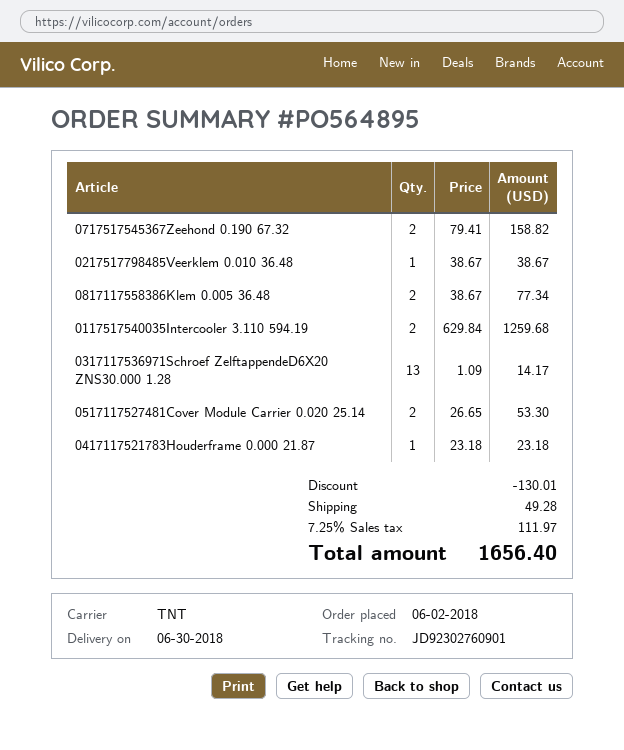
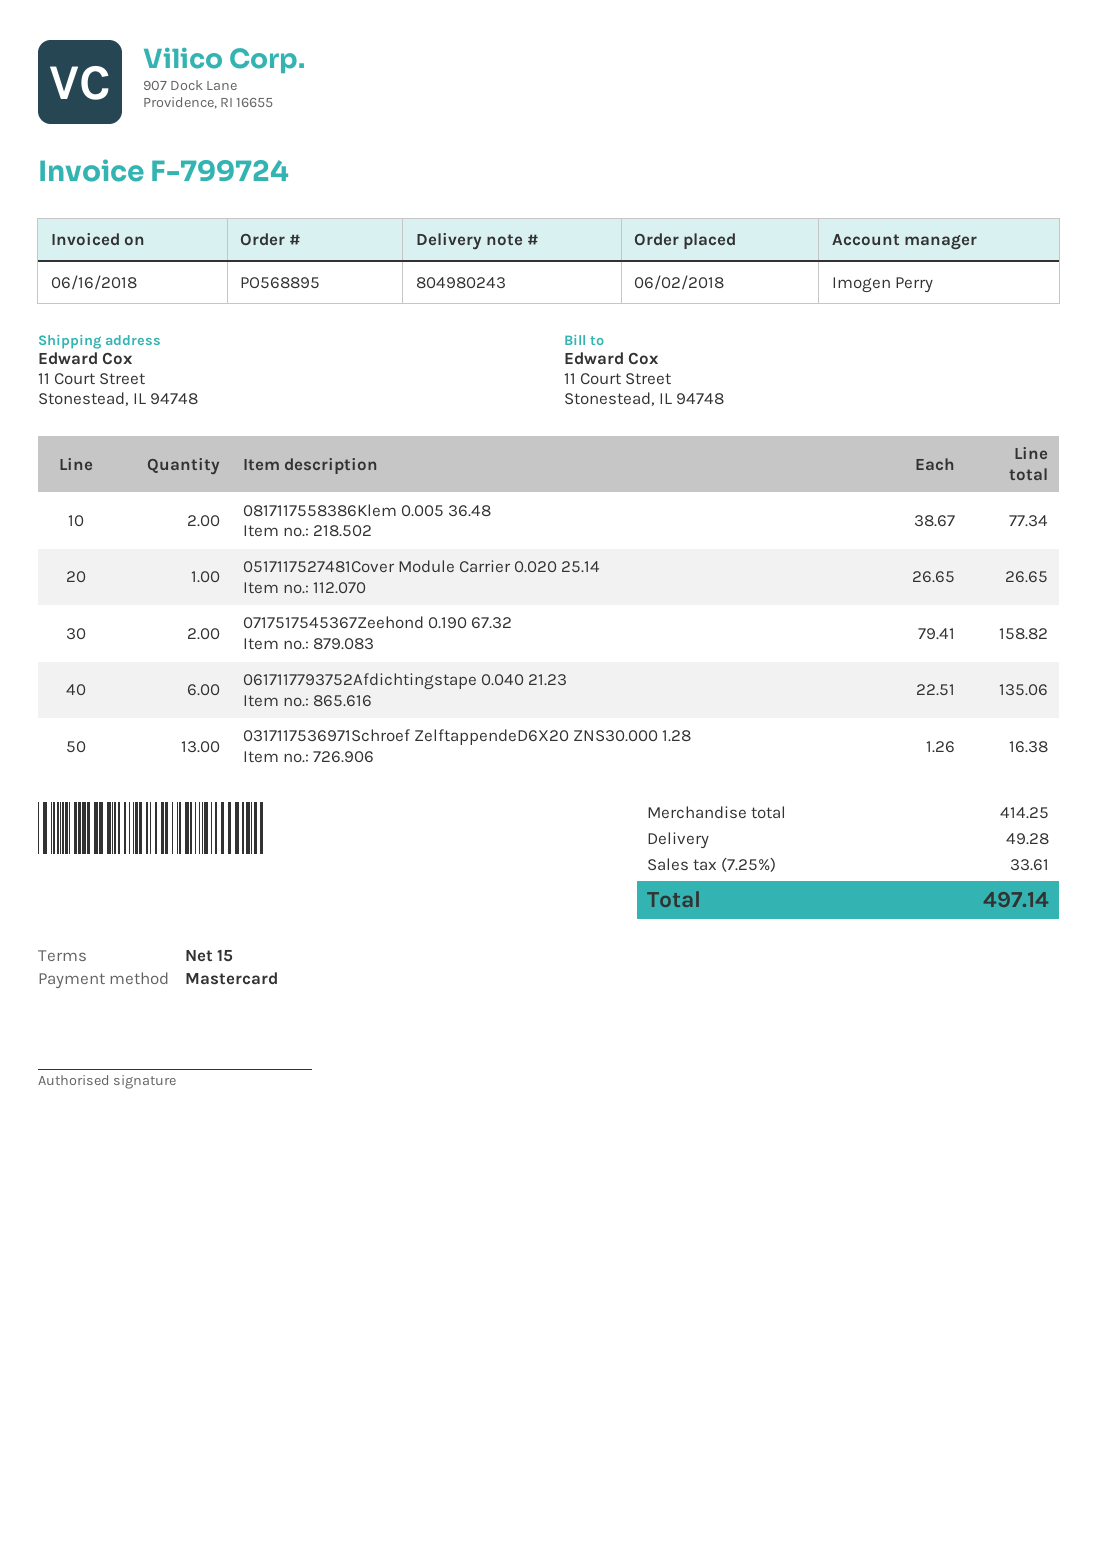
order number: PO564895 -> PO568895
0217517798485Veerklem 0.010 36.48: 1 x 38.67 = 38.67 -> none
0117517540035Intercooler 3.110 594.19: 2 x 629.84 = 1259.68 -> none
0317117536971Schroef ZelftappendeD6X20 ZNS30.000 1.28: 13 x 1.09 = 14.17 -> 13 x 1.26 = 16.38
0517117527481Cover Module Carrier 0.020 25.14: 2 x 26.65 = 53.30 -> 1 x 26.65 = 26.65
0417117521783Houderframe 0.000 21.87: 1 x 23.18 = 23.18 -> none
0617117793752Afdichtingstape 0.040 21.23: none -> 6 x 22.51 = 135.06
discount: 130.01 -> none
tax: 7.25% = 111.97 -> 7.25% = 33.61
total: 1656.40 -> 497.14

